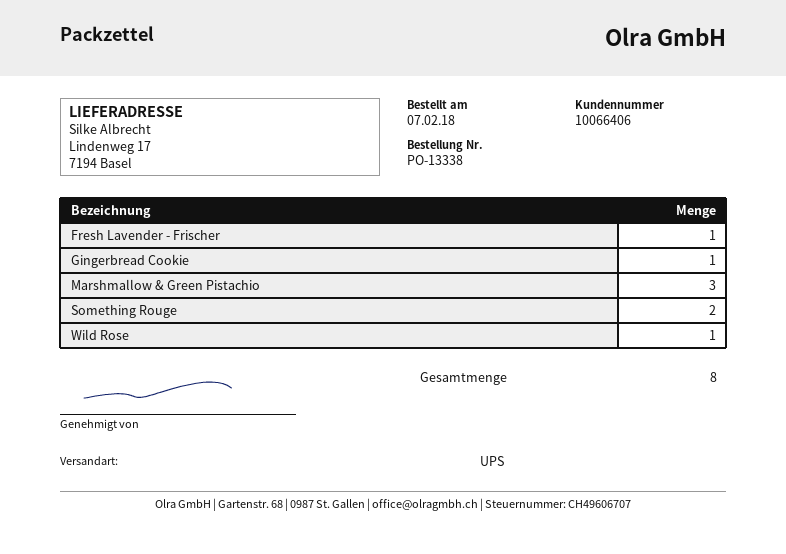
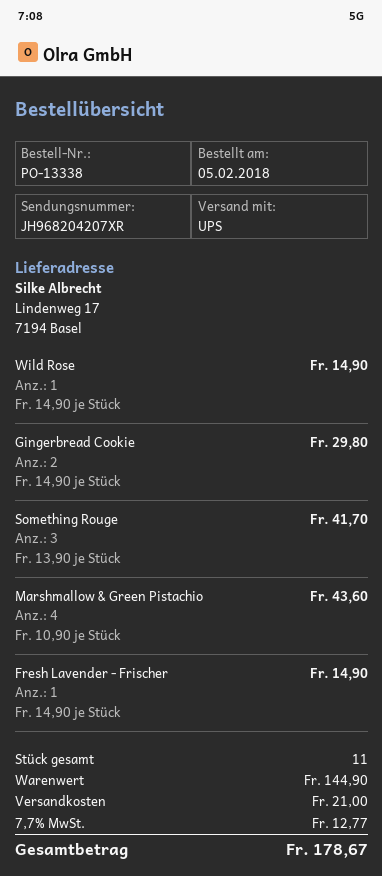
order date: 2018-02-07 -> 2018-02-05
Gingerbread Cookie: 1 -> 2
Marshmallow & Green Pistachio: 3 -> 4
Something Rouge: 2 -> 3
total quantity: 8 -> 11

